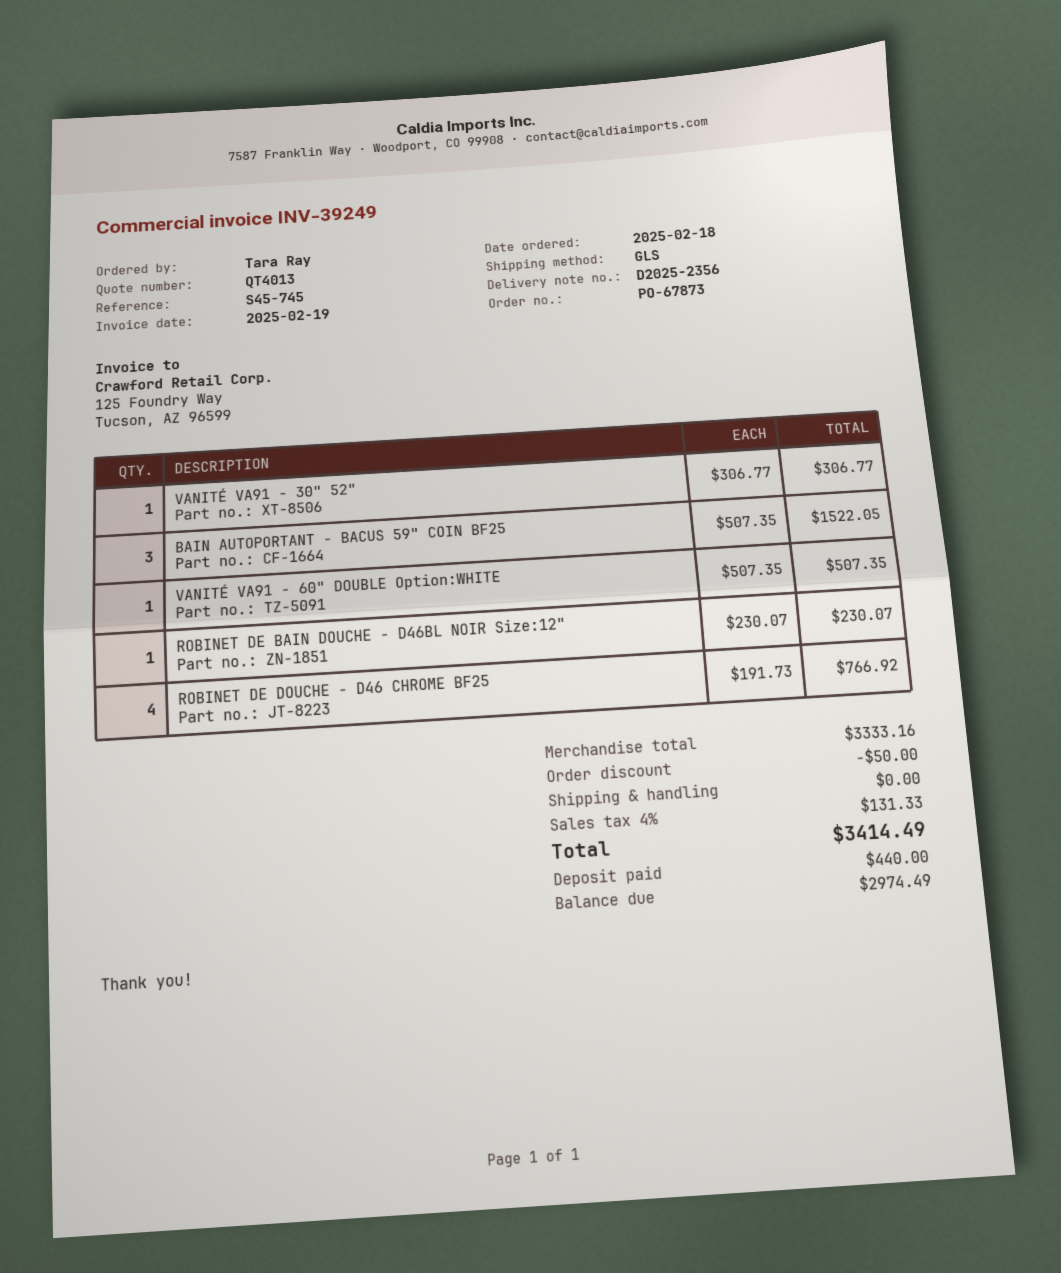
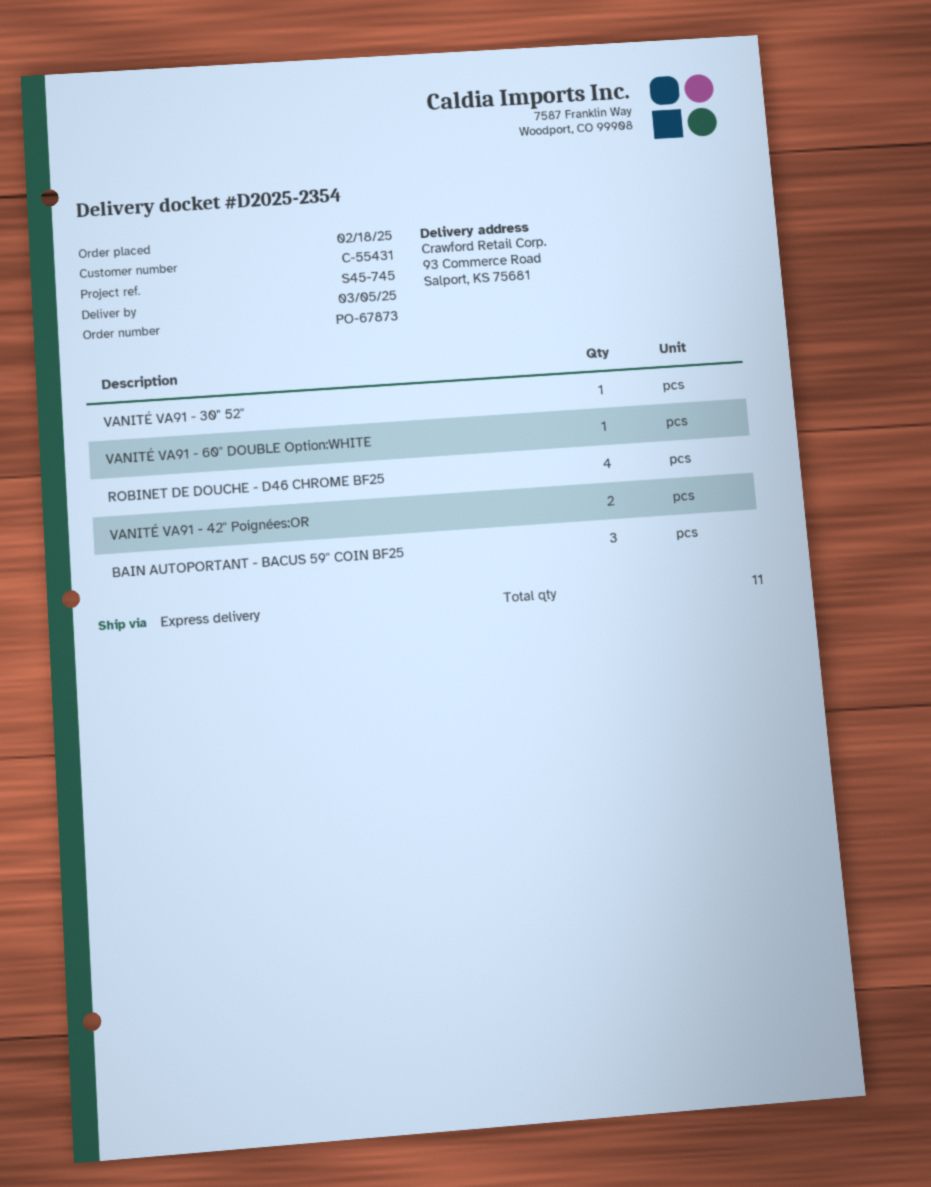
delivery note number: D2025-2356 -> D2025-2354
shipping method: GLS -> express
ROBINET DE BAIN DOUCHE - D46BL NOIR Size:12": 1 -> none
VANITÉ VA91 - 42" Poignées:OR: none -> 2

